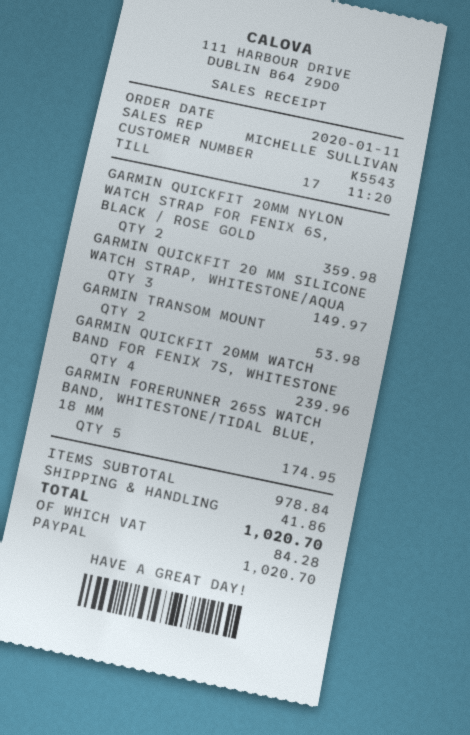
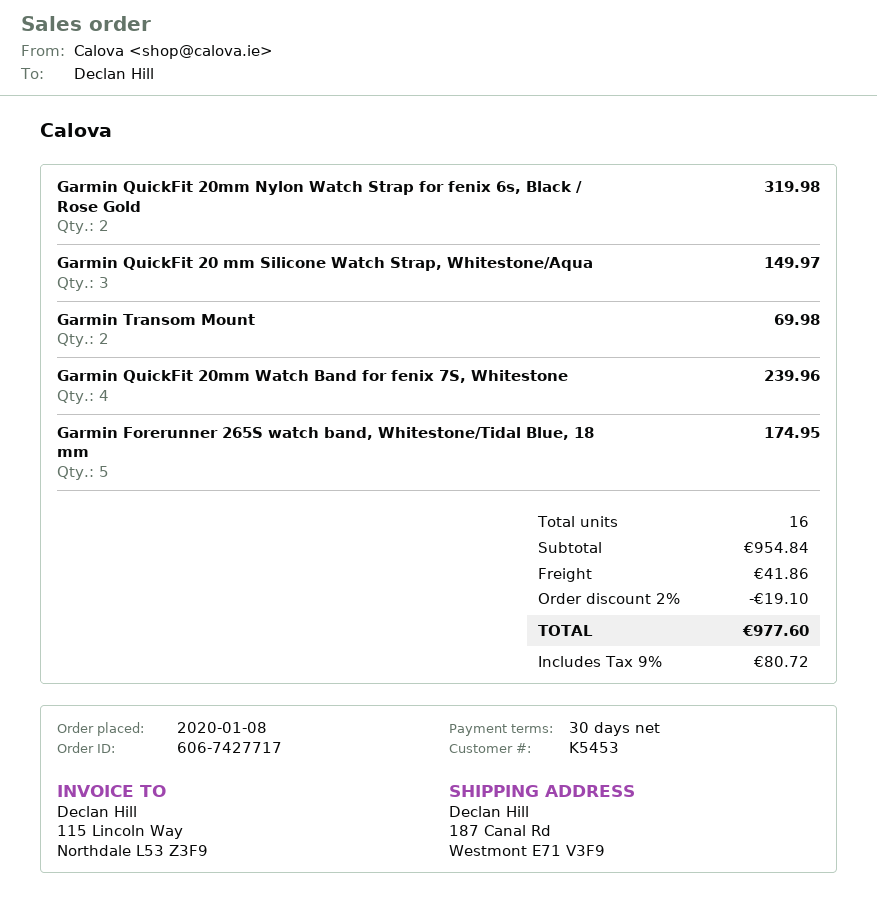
order date: 2020-01-11 -> 2020-01-08
customer number: K5543 -> K5453
GARMIN QUICKFIT 20MM NYLON WATCH STRAP FOR FENIX 6S, BLACK / ROSE GOLD: 2 for 359.98 -> 2 for 319.98
GARMIN TRANSOM MOUNT: 2 for 53.98 -> 2 for 69.98
subtotal: 978.84 -> 954.84
discount: none -> 2% = 19.10
tax: 84.28 -> 80.72
total: 1020.70 -> 977.60

